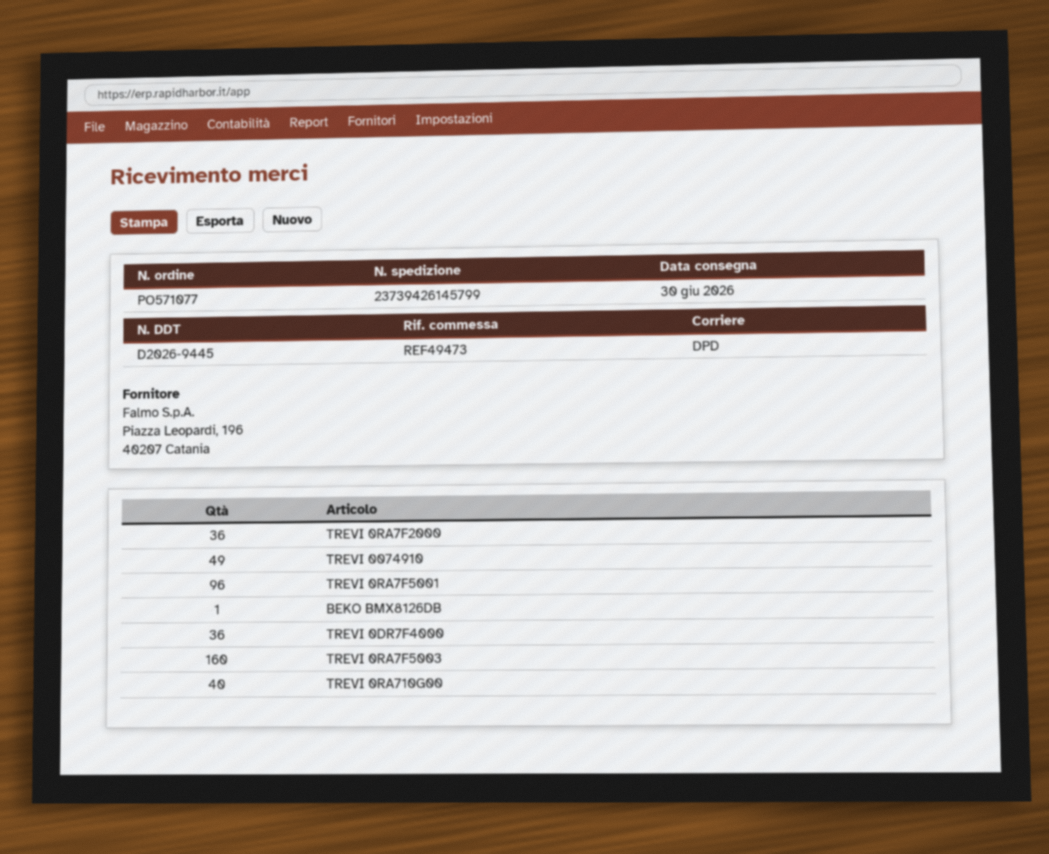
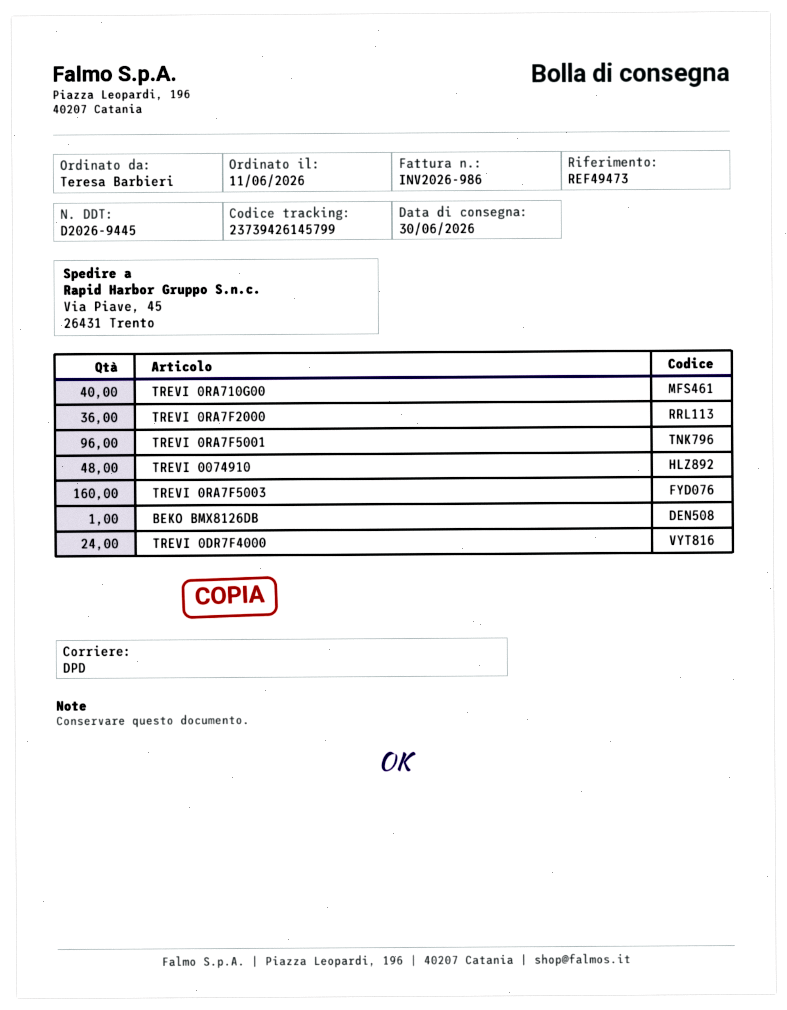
TREVI 0074910: 49 -> 48
TREVI 0DR7F4000: 36 -> 24

